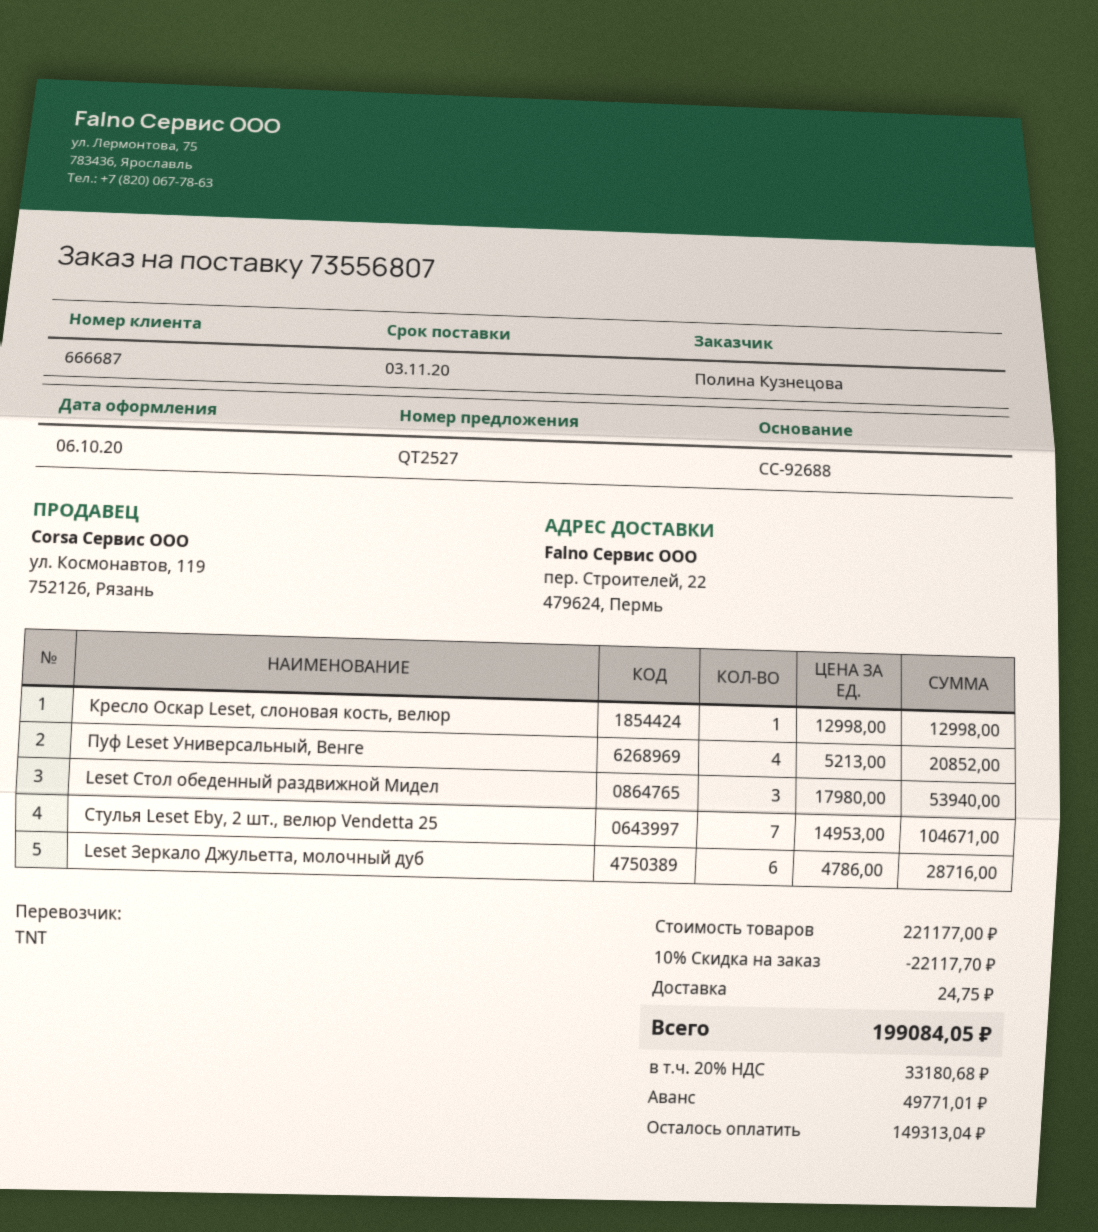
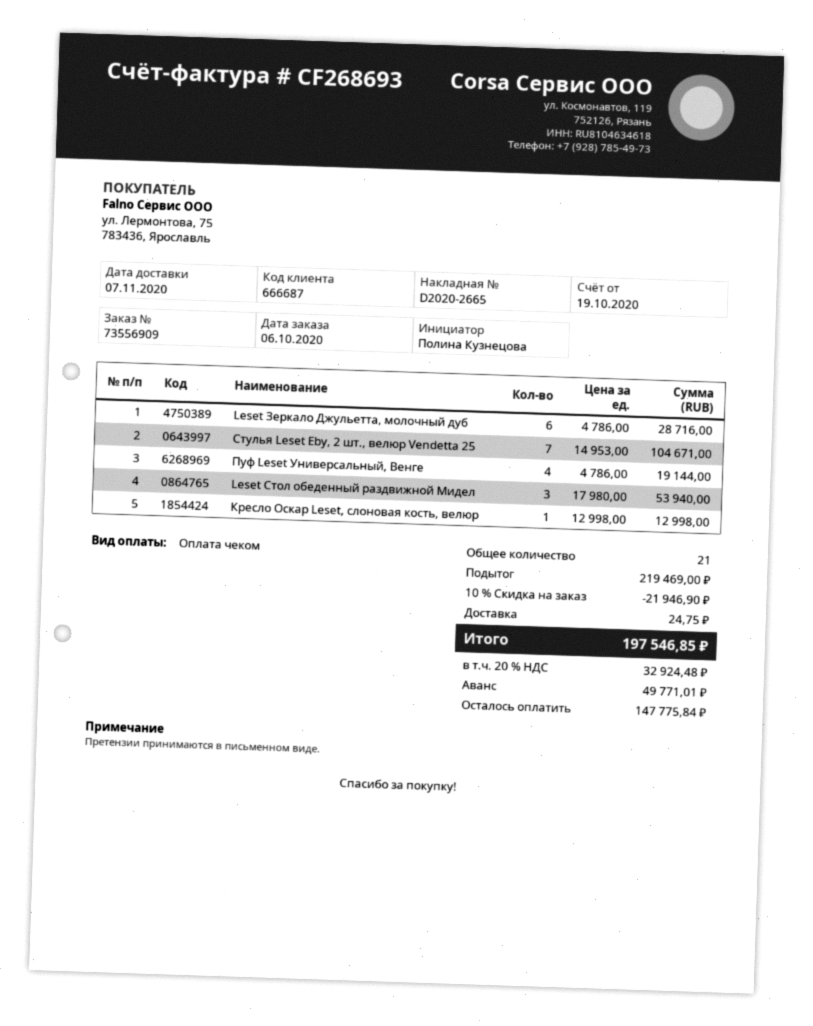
order number: 73556807 -> 73556909
delivery date: 2020-11-03 -> 2020-11-07
Пуф Leset Универсальный, Венге: 4 x 5213.00 = 20852.00 -> 4 x 4786.00 = 19144.00
subtotal: 221177.00 -> 219469.00
discount: 10% = 22117.70 -> 10% = 21946.90
tax: 20% = 33180.68 -> 20% = 32924.48
total: 199084.05 -> 197546.85
balance: 149313.04 -> 147775.84

